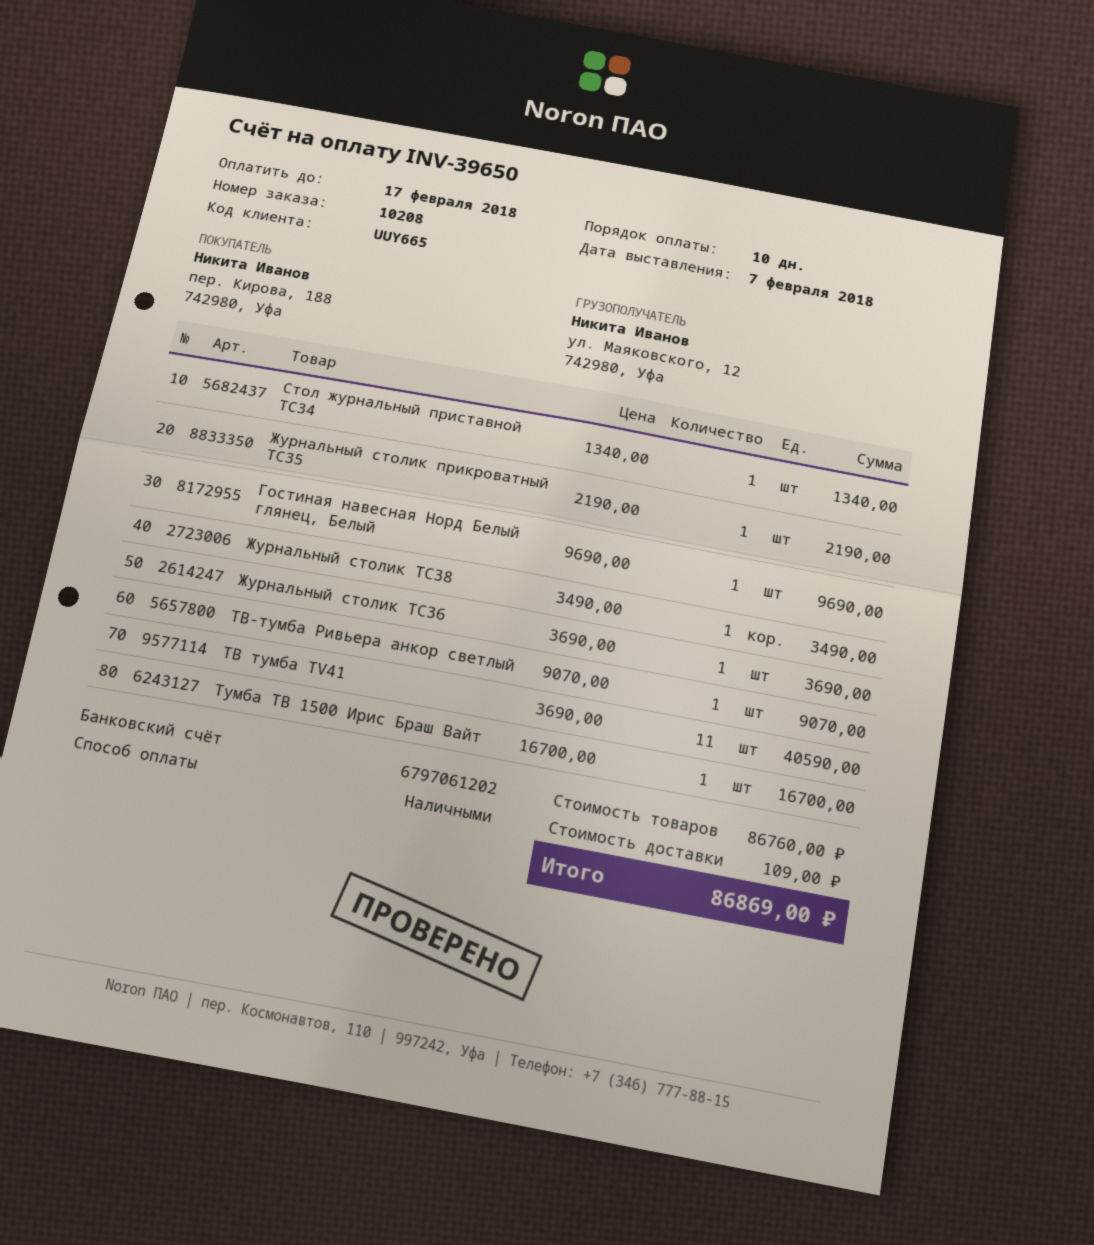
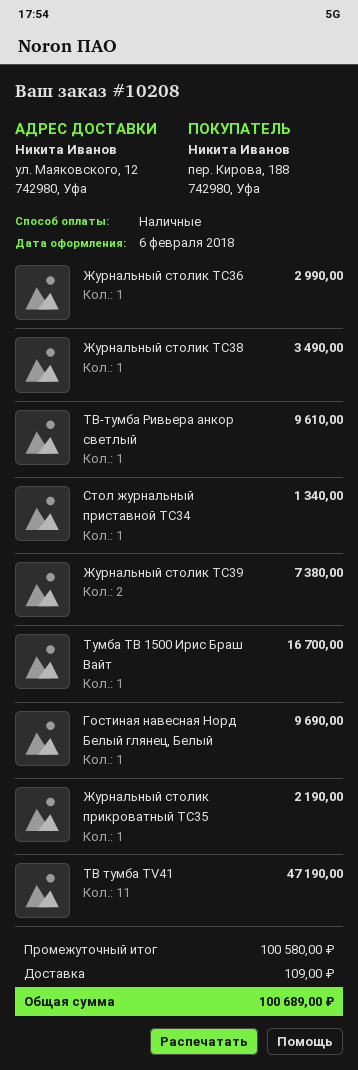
Журнальный столик TC36: 1 for 3690.00 -> 1 for 2990.00
ТВ-тумба Ривьера анкор светлый: 1 for 9070.00 -> 1 for 9610.00
ТВ тумба TV41: 11 for 40590.00 -> 11 for 47190.00
Журнальный столик TC39: none -> 2 for 7380.00
subtotal: 86760.00 -> 100580.00
total: 86869.00 -> 100689.00

